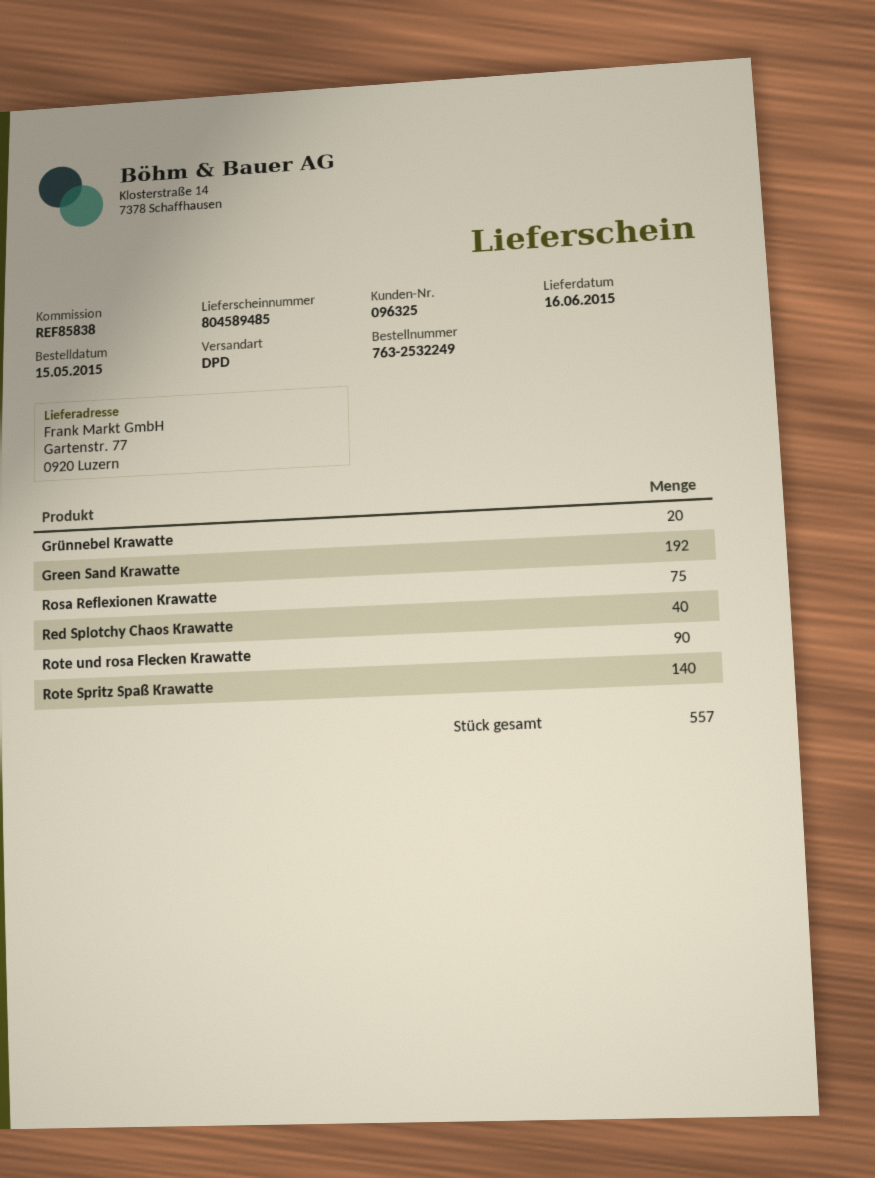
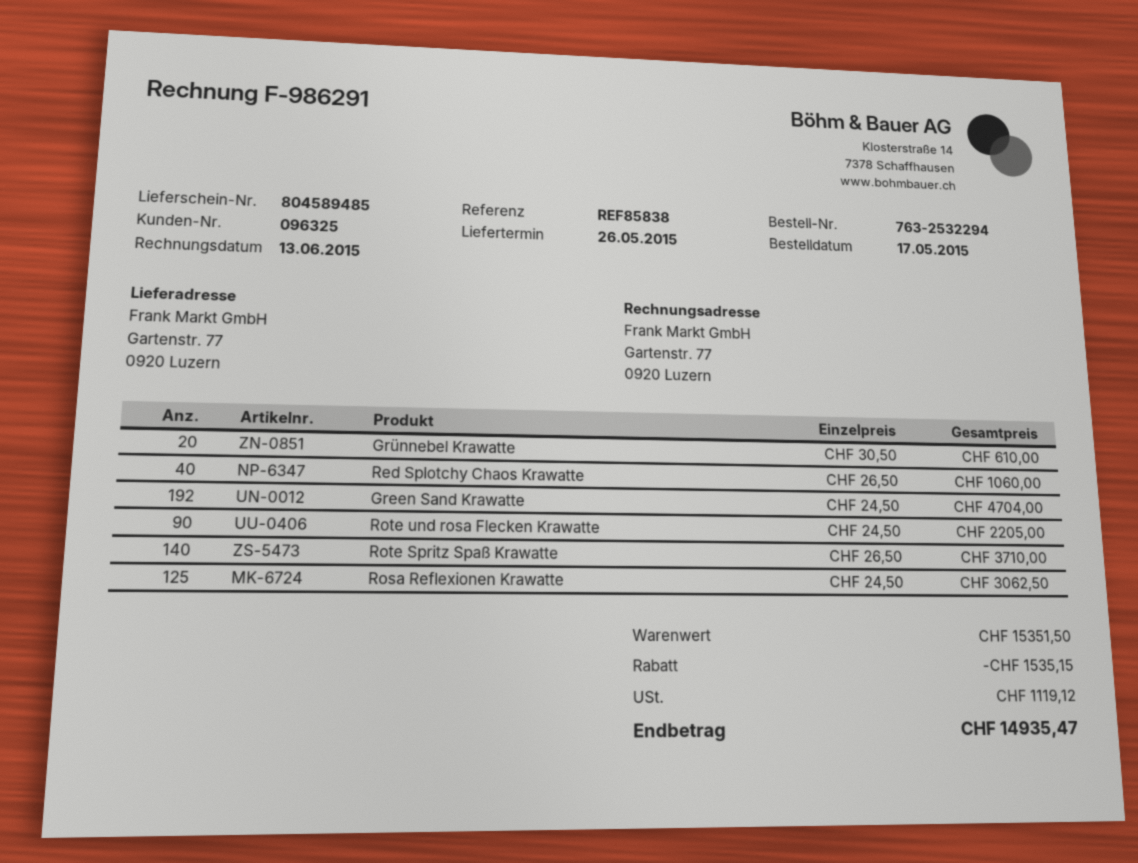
order number: 763-2532249 -> 763-2532294
order date: 2015-05-15 -> 2015-05-17
delivery date: 2015-06-16 -> 2015-05-26
Rosa Reflexionen Krawatte: 75 -> 125

